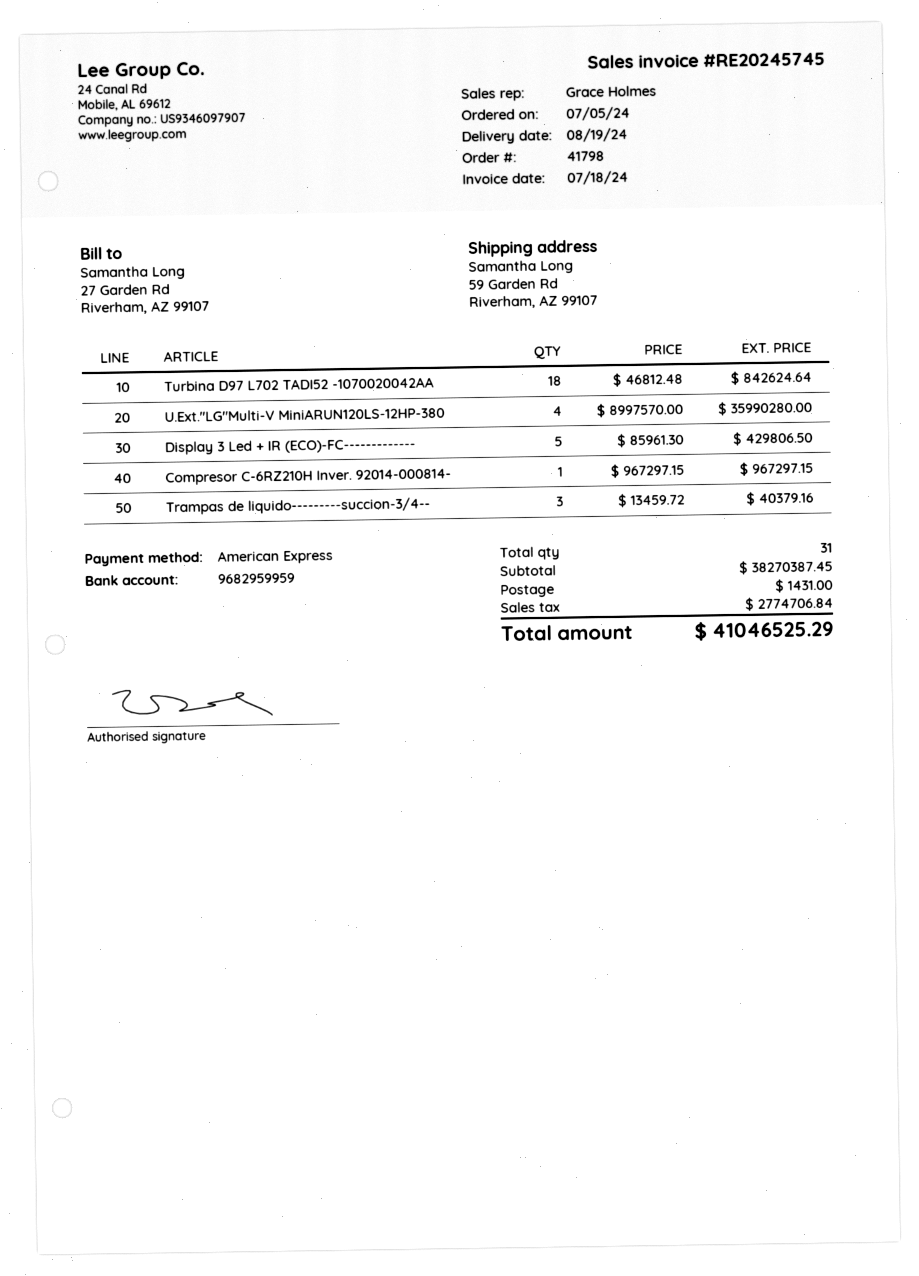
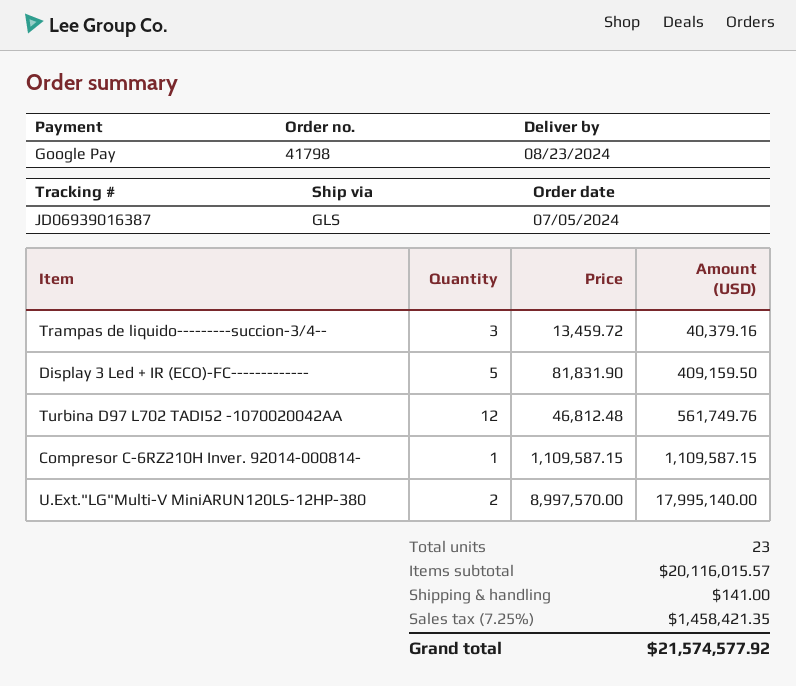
delivery date: 2024-08-19 -> 2024-08-23
payment method: American Express -> Google Pay
Turbina D97 L702 TADI52 -1070020042AA: 18 x 46812.48 = 842624.64 -> 12 x 46812.48 = 561749.76
U.Ext."LG"Multi-V MiniARUN120LS-12HP-380: 4 x 8997570.00 = 35990280.00 -> 2 x 8997570.00 = 17995140.00
Display 3 Led + IR (ECO)-FC-------------: 5 x 85961.30 = 429806.50 -> 5 x 81831.90 = 409159.50
Compresor C-6RZ210H Inver. 92014-000814-: 1 x 967297.15 = 967297.15 -> 1 x 1109587.15 = 1109587.15
total quantity: 31 -> 23
subtotal: 38270387.45 -> 20116015.57
shipping: 1431.00 -> 141.00
tax: 2774706.84 -> 1458421.35
total: 41046525.29 -> 21574577.92

